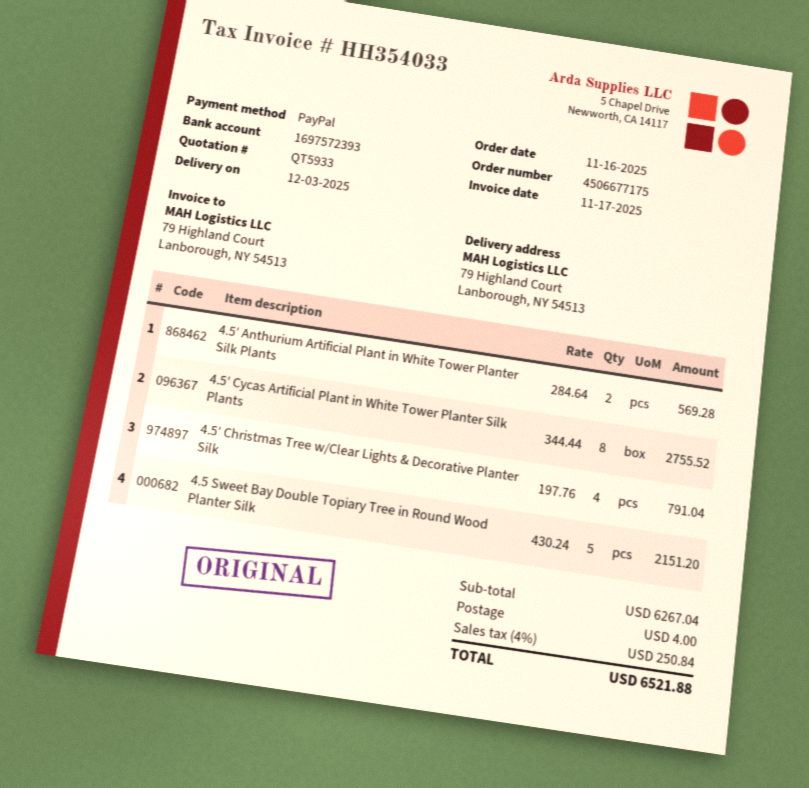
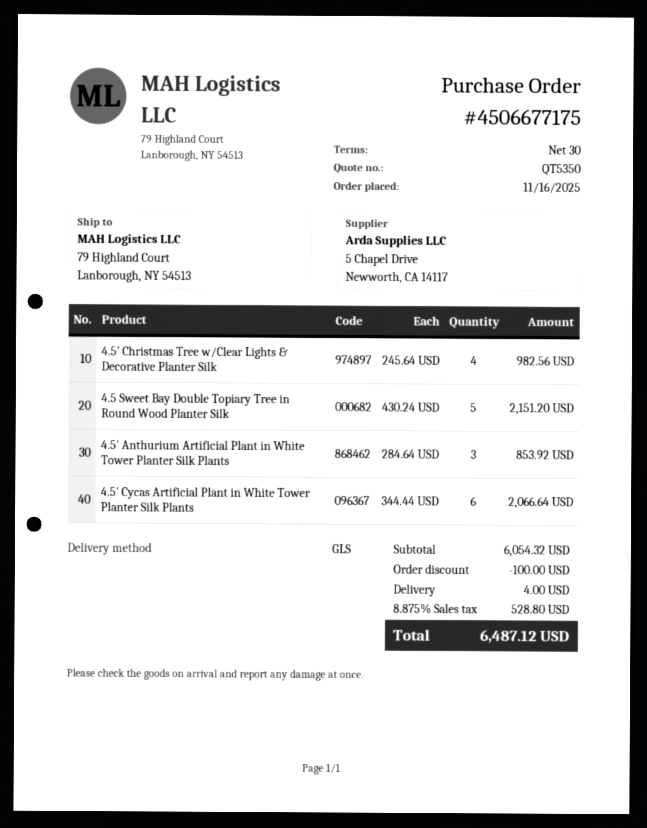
quote number: QT5933 -> QT5350
4.5′ Anthurium Artificial Plant in White Tower Planter Silk Plants: 2 x 284.64 = 569.28 -> 3 x 284.64 = 853.92
4.5′ Cycas Artificial Plant in White Tower Planter Silk Plants: 8 x 344.44 = 2755.52 -> 6 x 344.44 = 2066.64
4.5′ Christmas Tree w/Clear Lights & Decorative Planter Silk: 4 x 197.76 = 791.04 -> 4 x 245.64 = 982.56
subtotal: 6267.04 -> 6054.32
discount: none -> 100.00
tax: 4% = 250.84 -> 8.875% = 528.80
total: 6521.88 -> 6487.12

